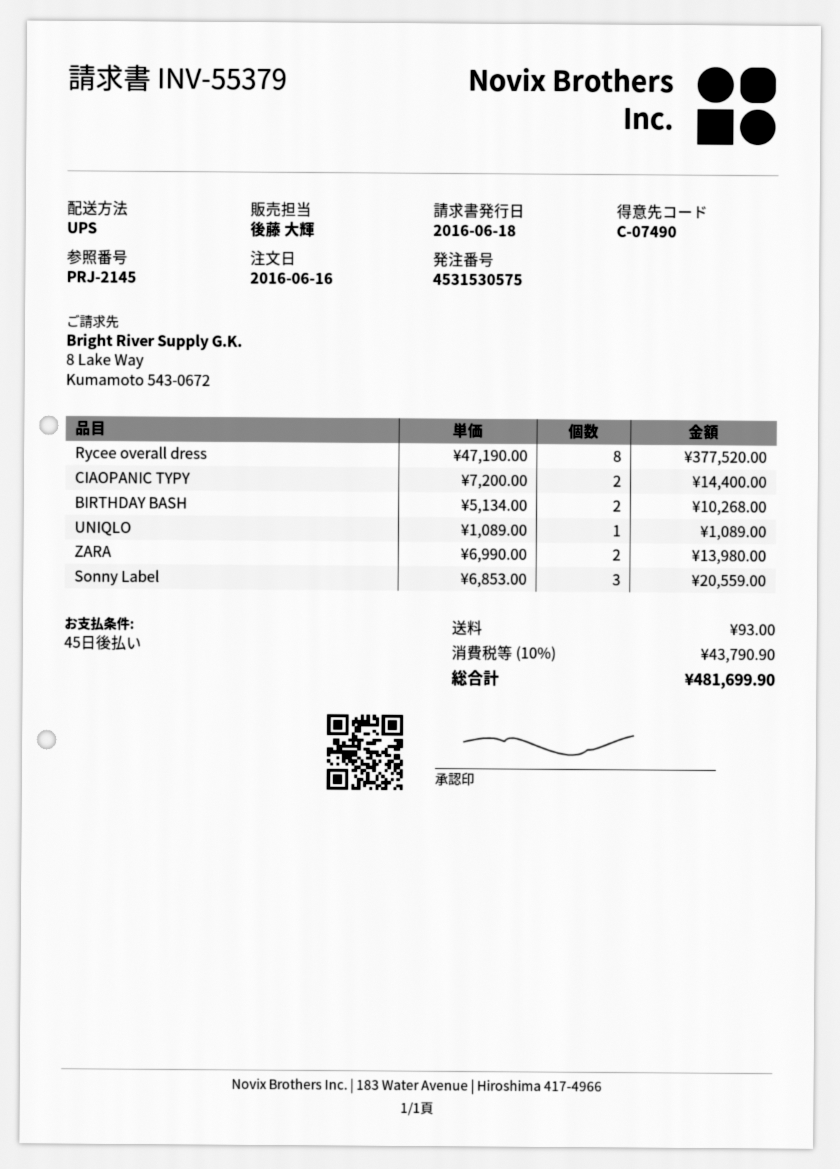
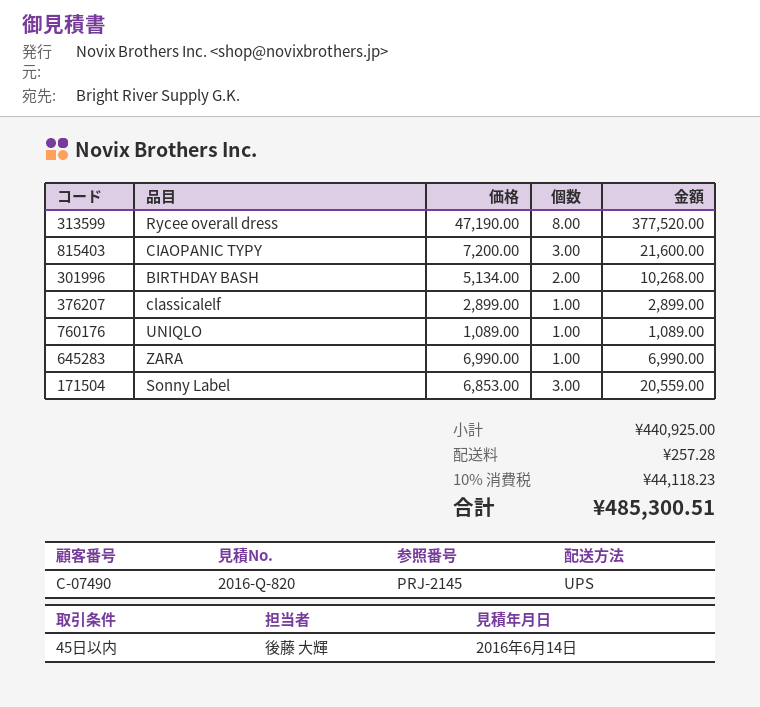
CIAOPANIC TYPY: 2 x 7200.00 = 14400.00 -> 3 x 7200.00 = 21600.00
ZARA: 2 x 6990.00 = 13980.00 -> 1 x 6990.00 = 6990.00
classicalelf: none -> 1 x 2899.00 = 2899.00
shipping: 93.00 -> 257.28
tax: 10% = 43790.90 -> 10% = 44118.23
total: 481699.90 -> 485300.51

